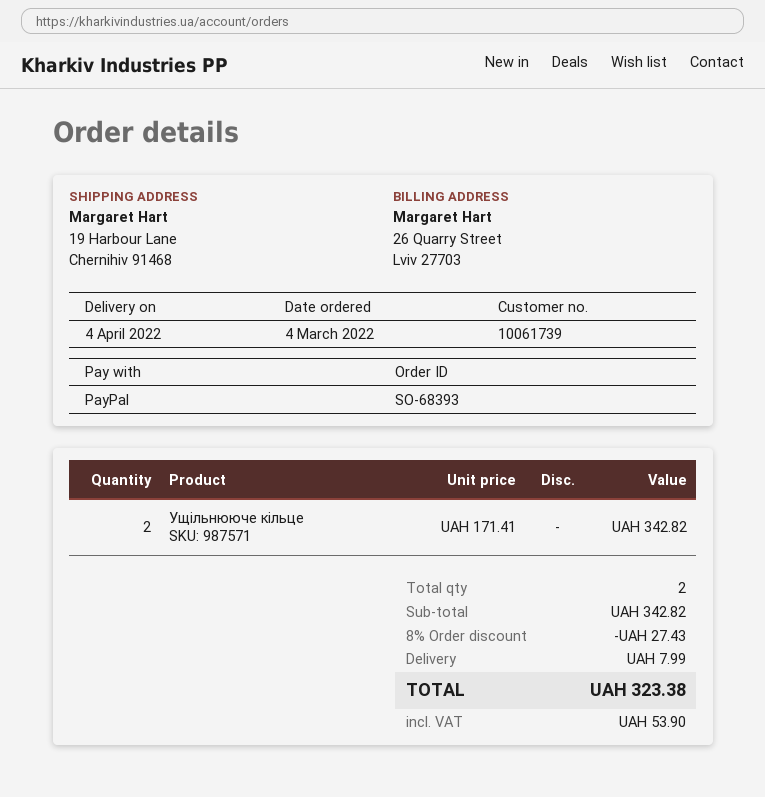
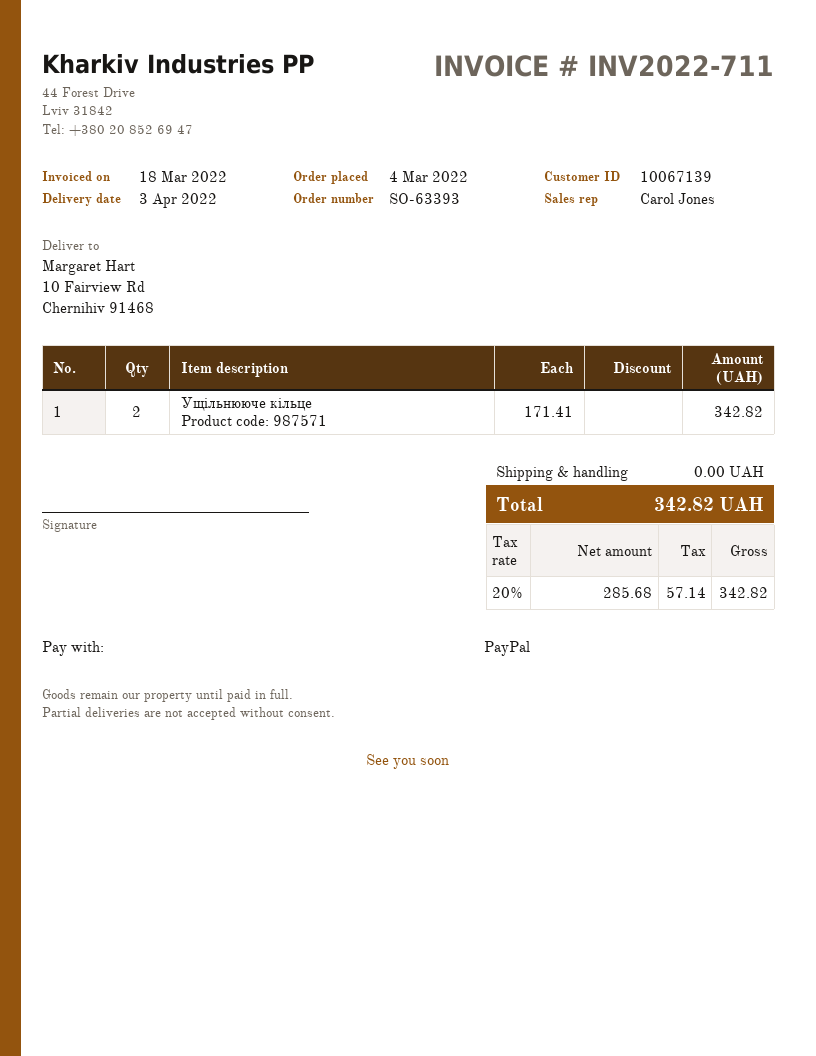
order number: SO-68393 -> SO-63393
delivery date: 2022-04-04 -> 2022-04-03
customer number: 10061739 -> 10067139
ship to: 19 Harbour Lane, Chernihiv 91468 -> 10 Fairview Rd, Chernihiv 91468
discount: 8% = 27.43 -> none
shipping: 7.99 -> 0.00
tax: 53.90 -> 57.14
total: 323.38 -> 342.82

